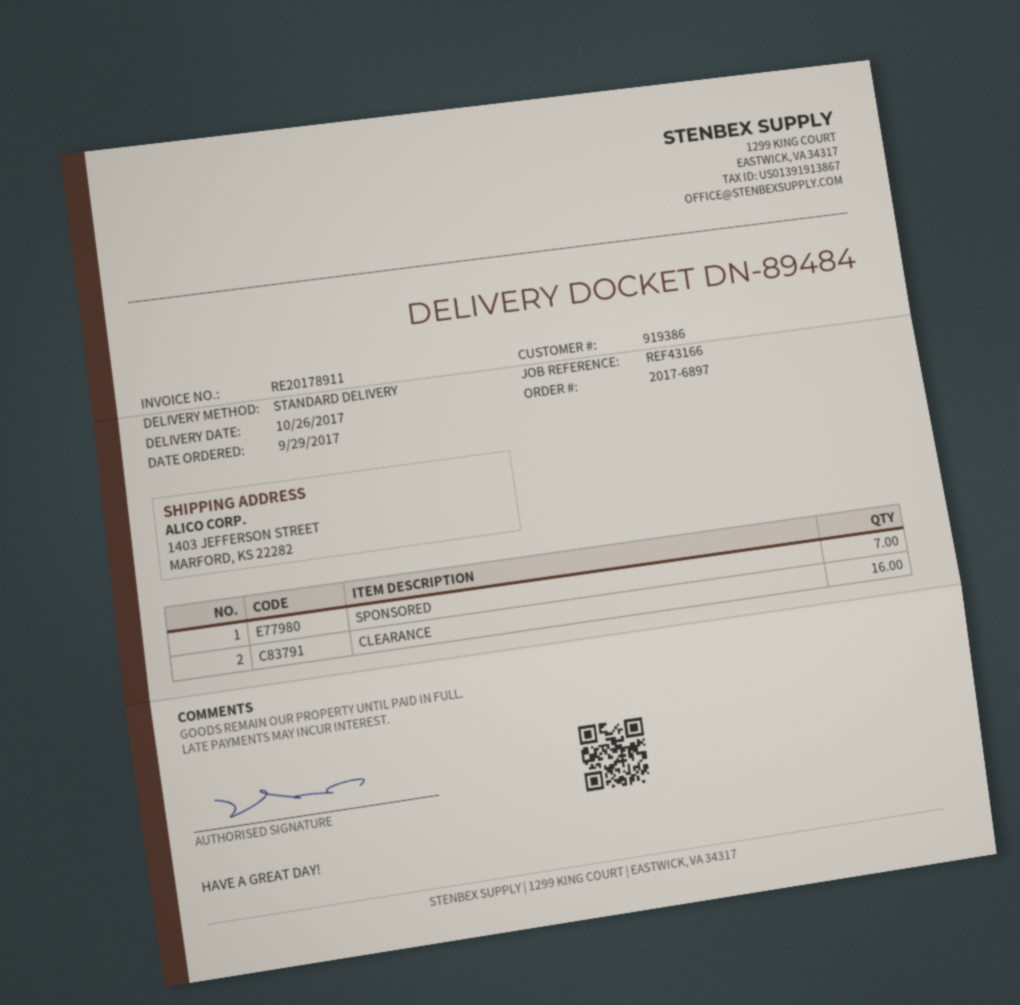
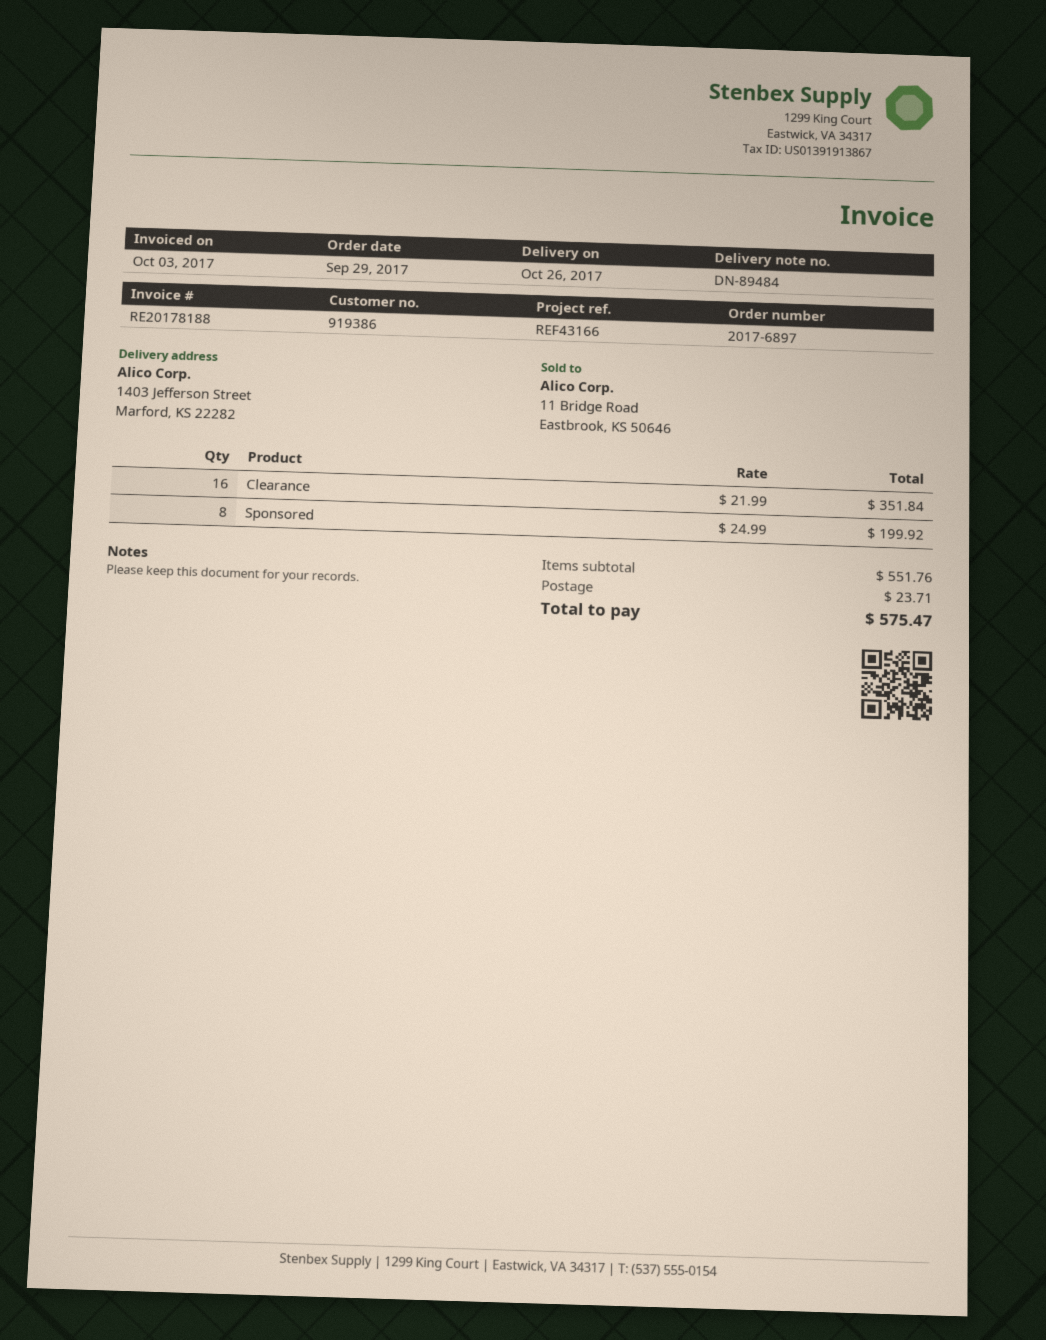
invoice number: RE20178911 -> RE20178188
SPONSORED: 7 -> 8

